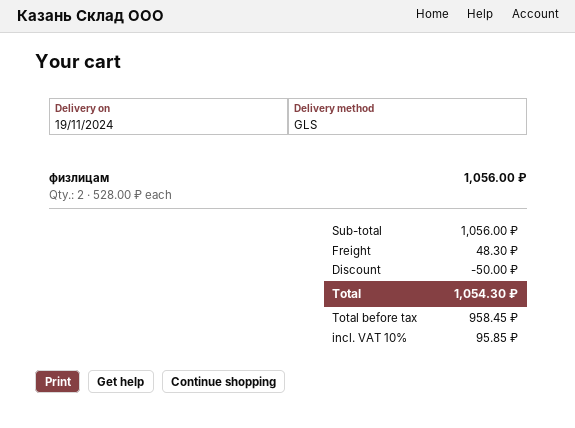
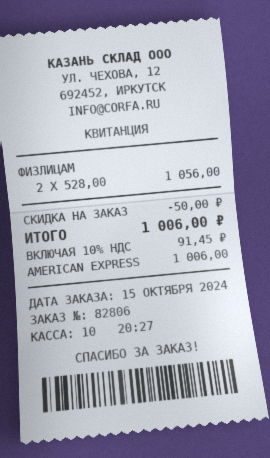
shipping: 48.30 -> none
tax: 10% = 95.85 -> 10% = 91.45
total: 1054.30 -> 1006.00

